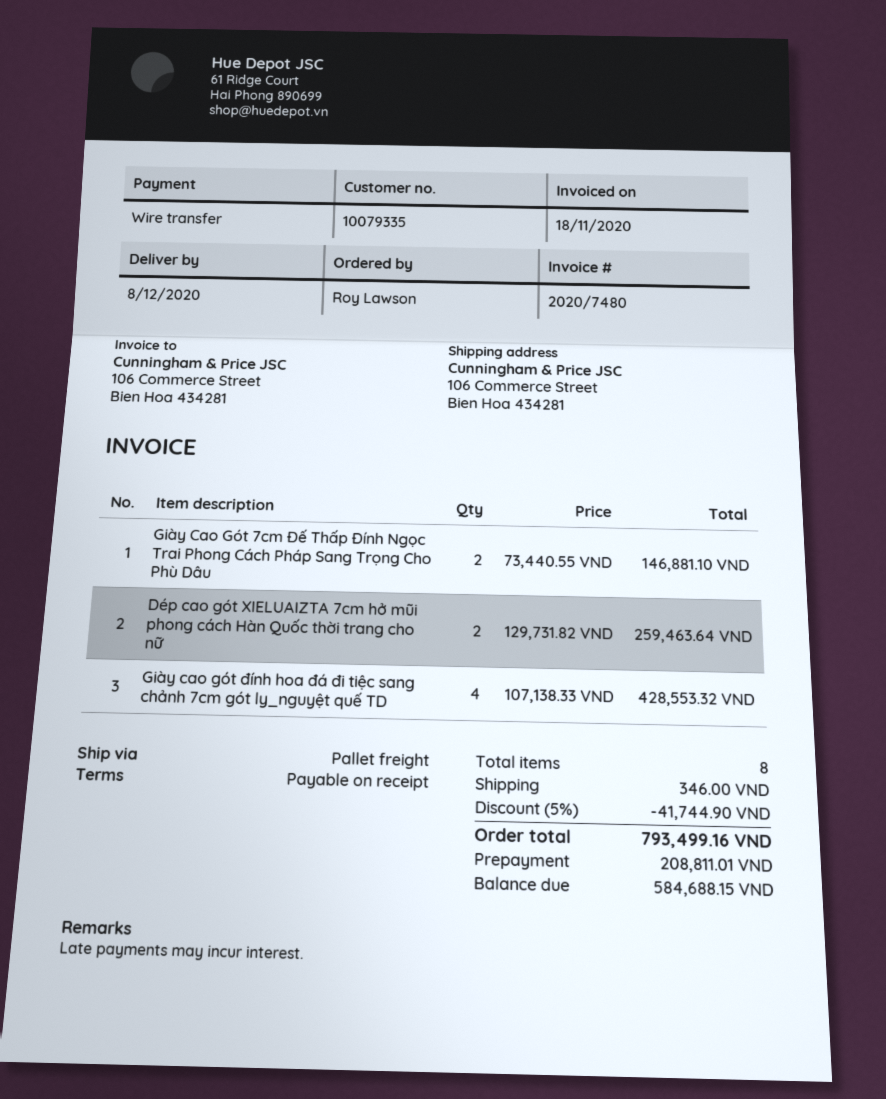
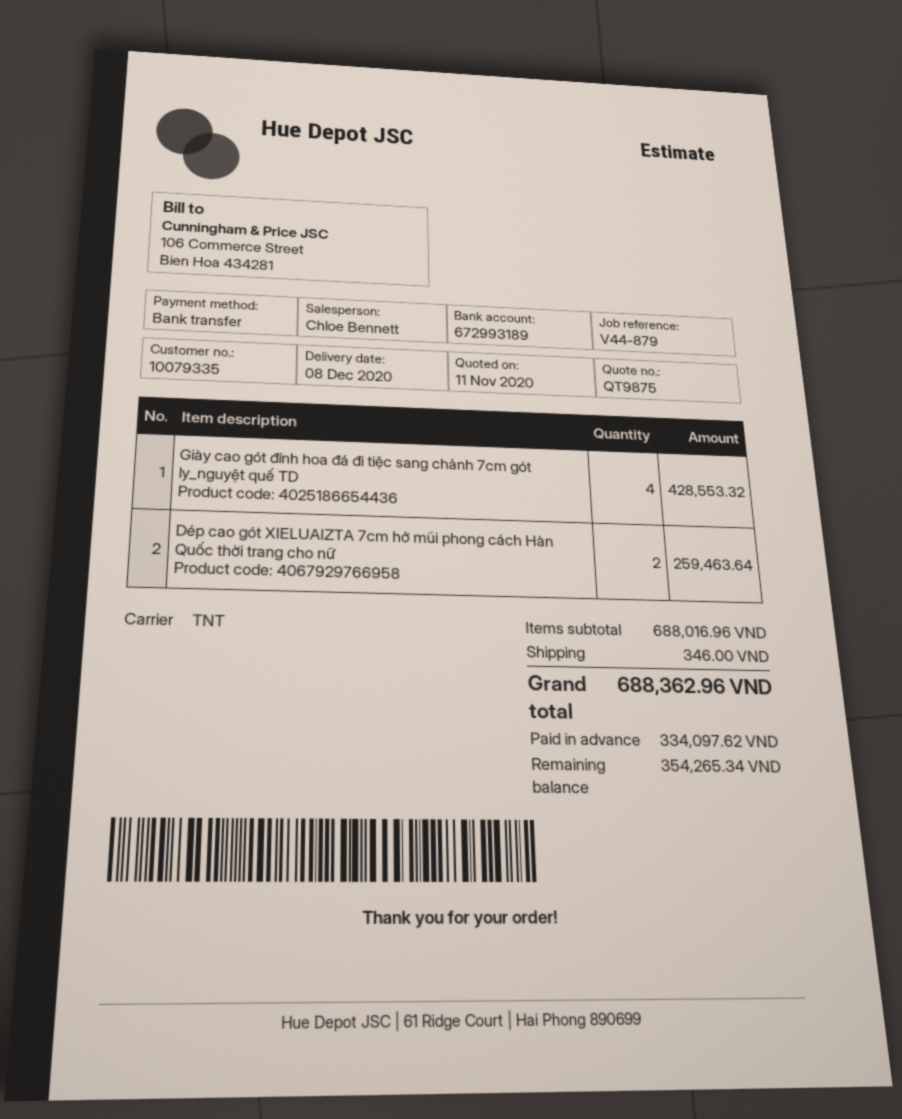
shipping method: pallet freight -> TNT
Giày Cao Gót 7cm Đế Thấp Đính Ngọc Trai Phong Cách Pháp Sang Trọng Cho Phù Dâu: 2 for 146881.10 -> none
discount: 5% = 41744.90 -> none
total: 793499.16 -> 688362.96
deposit: 208811.01 -> 334097.62
balance: 584688.15 -> 354265.34

